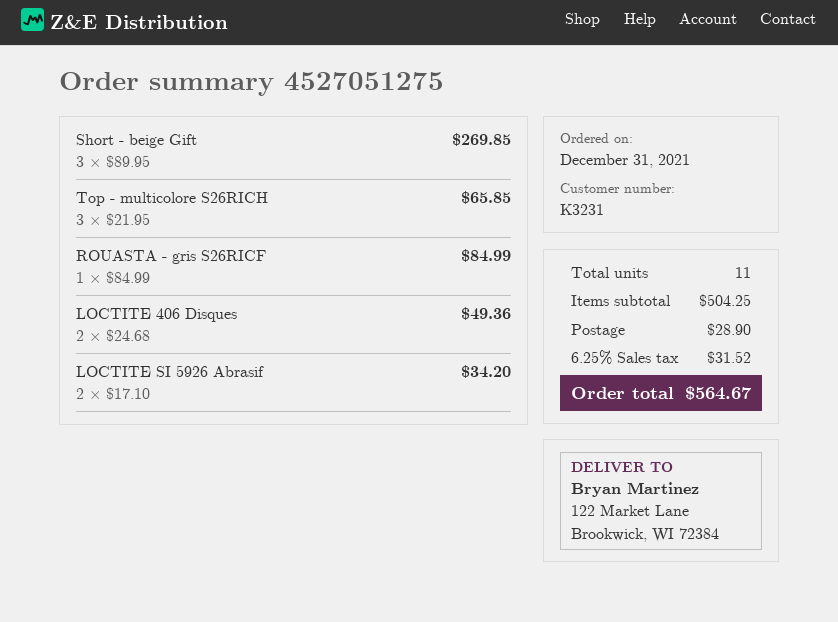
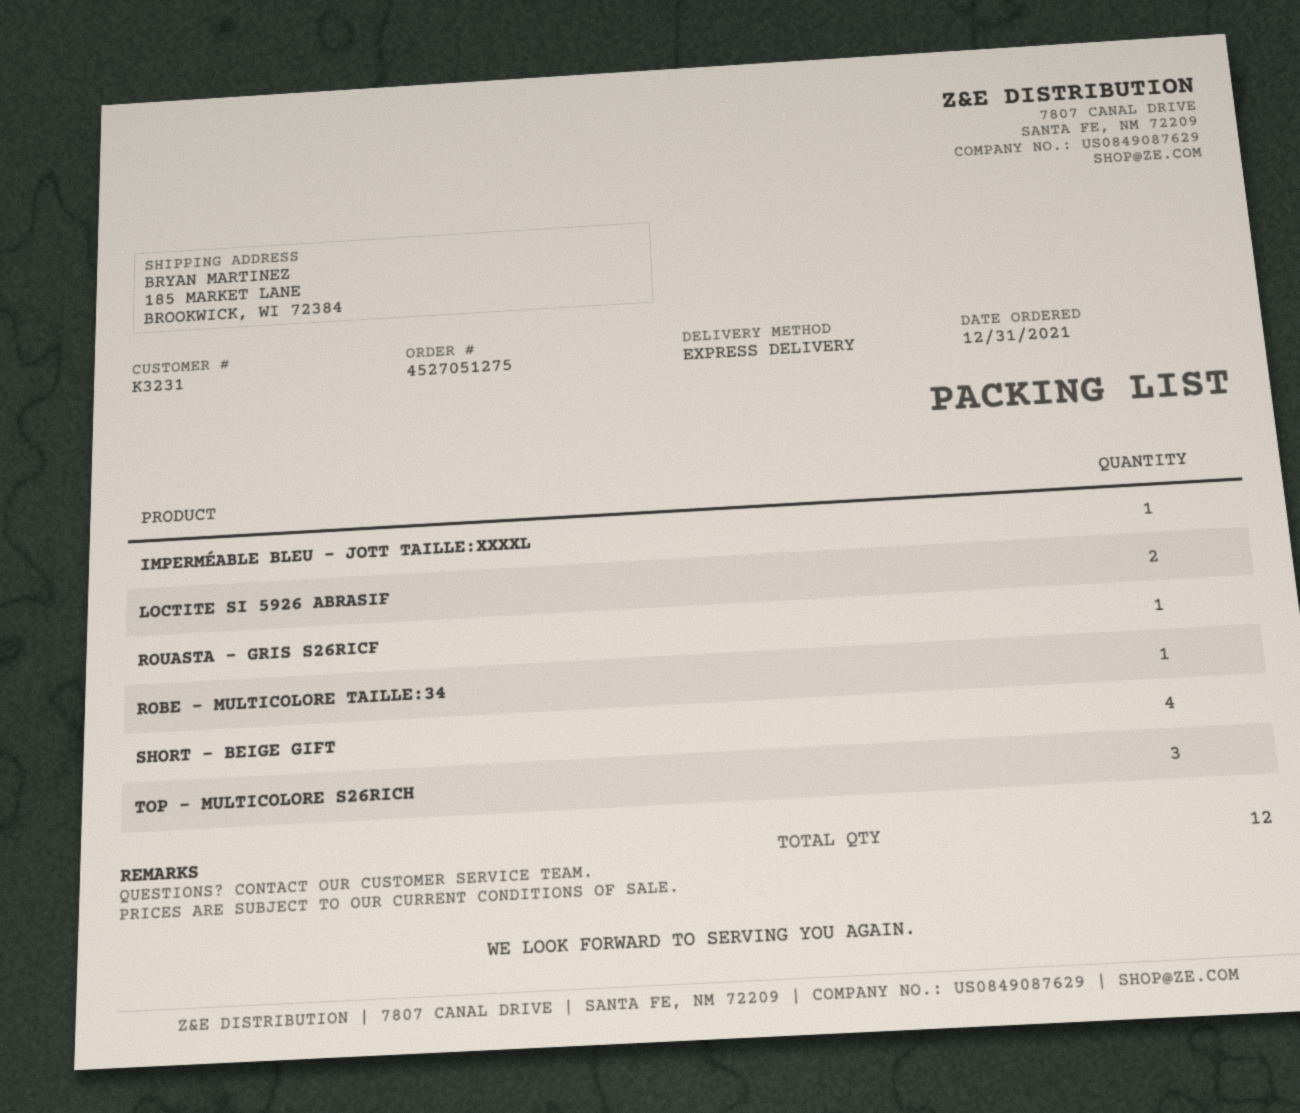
ship to: 122 Market Lane, Brookwick, WI 72384 -> 185 MARKET LANE, BROOKWICK, WI 72384
Short - beige Gift: 3 -> 4
LOCTITE 406 Disques: 2 -> none
IMPERMÉABLE BLEU - JOTT TAILLE:XXXXL: none -> 1
ROBE - MULTICOLORE TAILLE:34: none -> 1
total quantity: 11 -> 12

